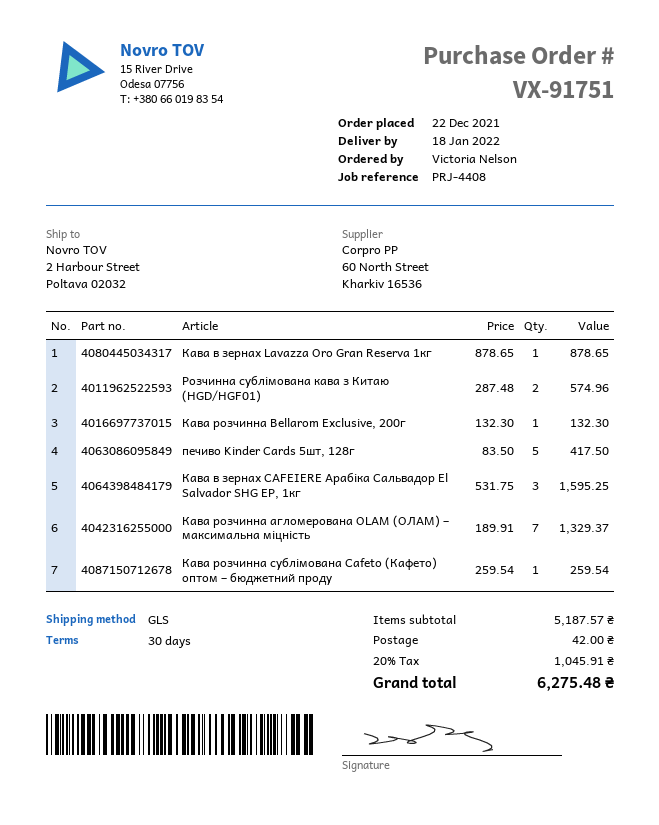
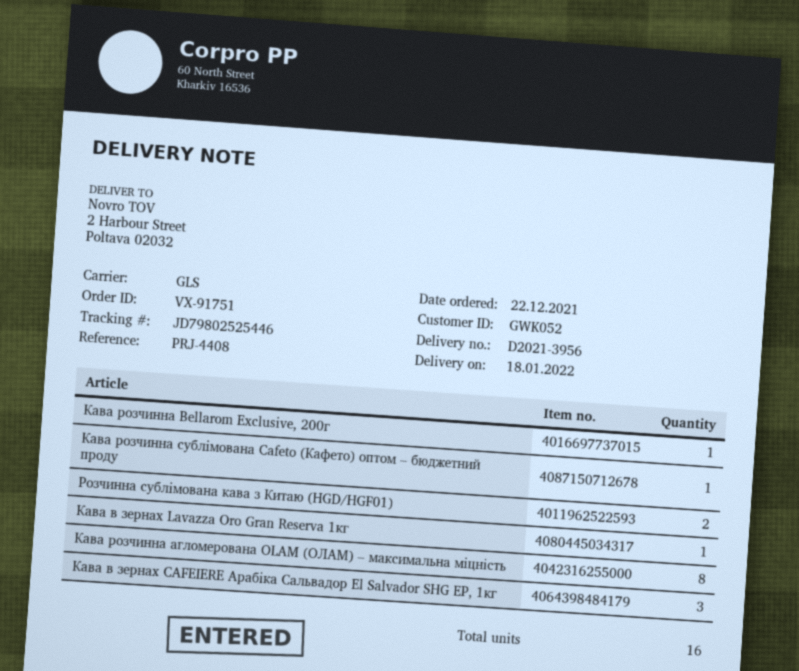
печиво Kinder Cards 5шт, 128г: 5 -> none
Кава розчинна агломерована OLAM (ОЛАМ) – максимальна міцність: 7 -> 8

